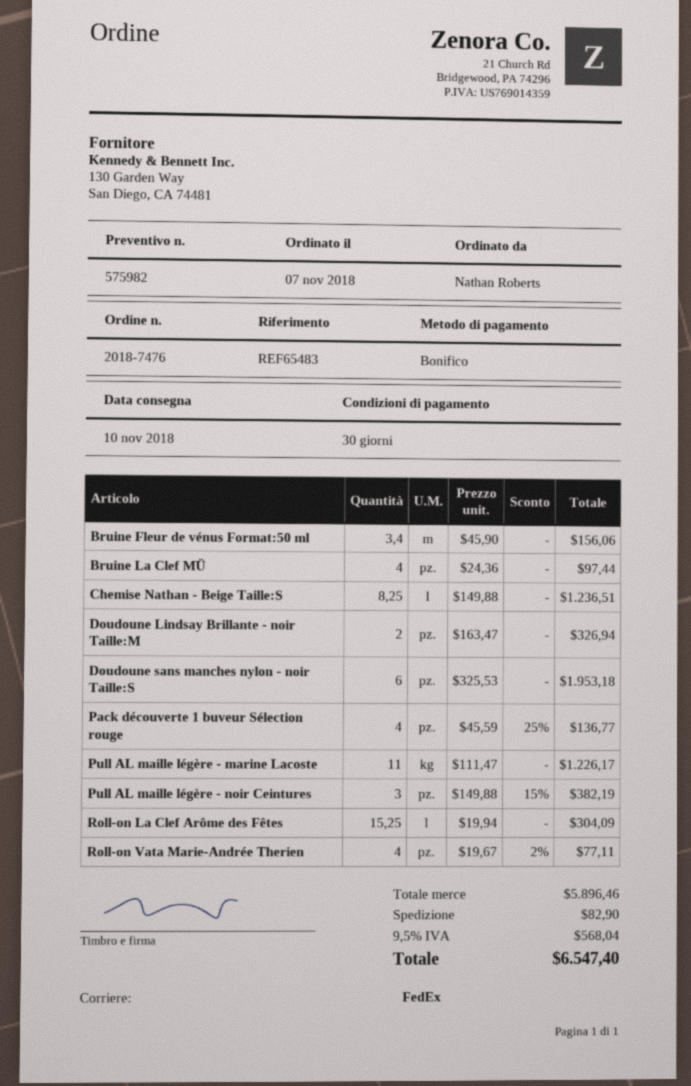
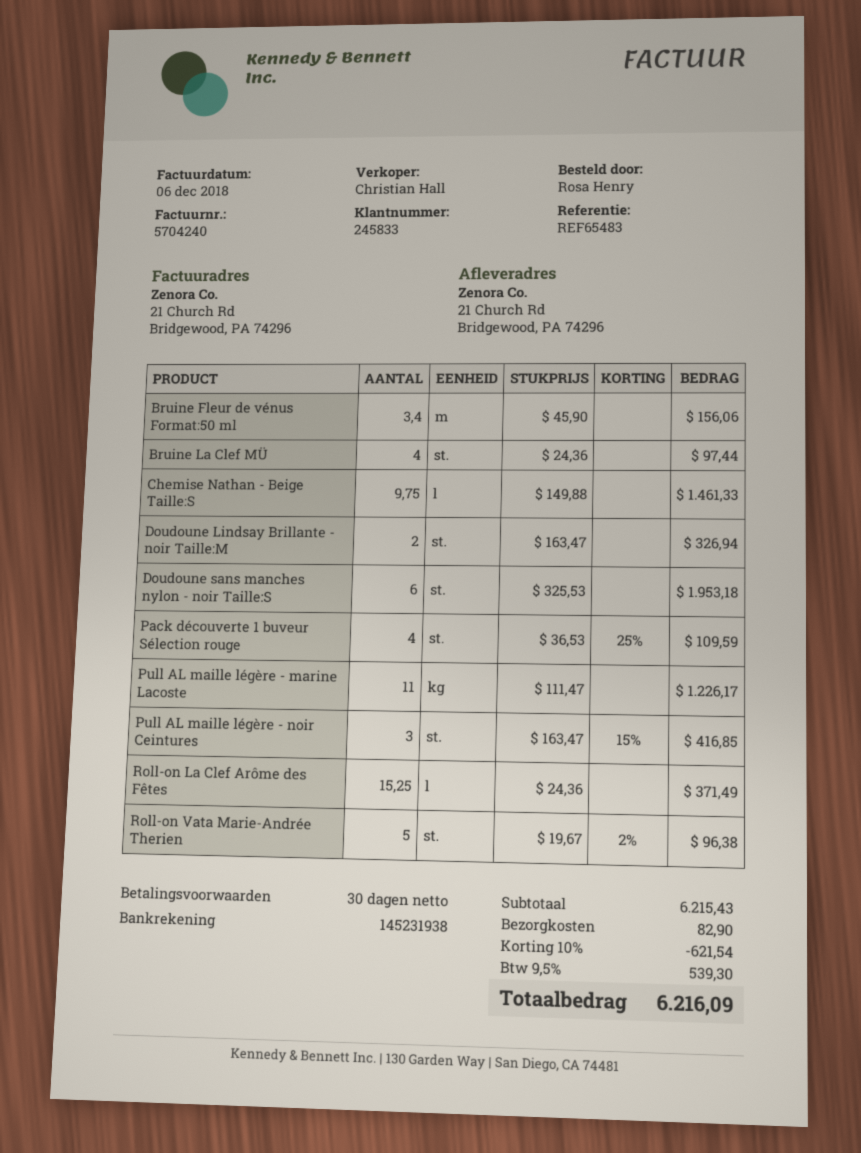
ordered by: Nathan Roberts -> Rosa Henry
Chemise Nathan - Beige Taille:S: 8.25 x 149.88 = 1236.51 -> 9.75 x 149.88 = 1461.33
Pack découverte 1 buveur Sélection rouge: 4 x 45.59 - 25% = 136.77 -> 4 x 36.53 - 25% = 109.59
Pull AL maille légère - noir Ceintures: 3 x 149.88 - 15% = 382.19 -> 3 x 163.47 - 15% = 416.85
Roll-on La Clef Arôme des Fêtes: 15.25 x 19.94 = 304.09 -> 15.25 x 24.36 = 371.49
Roll-on Vata Marie-Andrée Therien: 4 x 19.67 - 2% = 77.11 -> 5 x 19.67 - 2% = 96.38
subtotal: 5896.46 -> 6215.43
discount: none -> 10% = 621.54
tax: 9.5% = 568.04 -> 9.5% = 539.30
total: 6547.40 -> 6216.09

